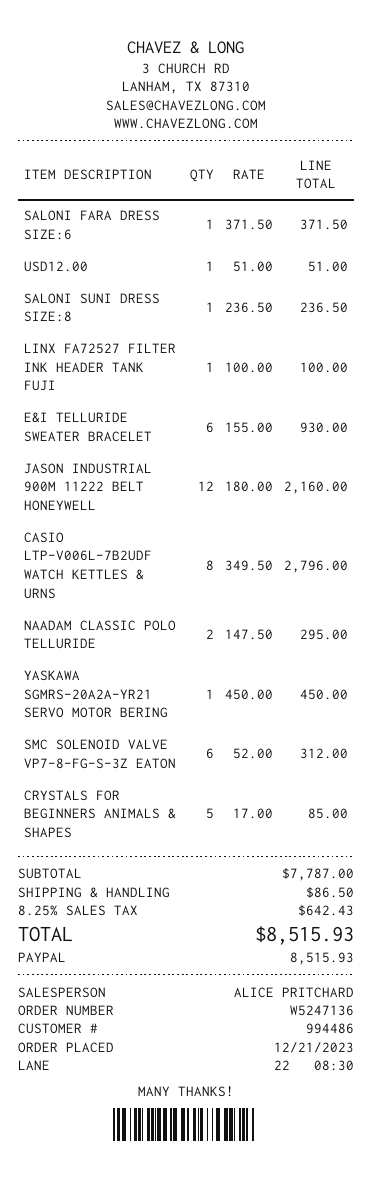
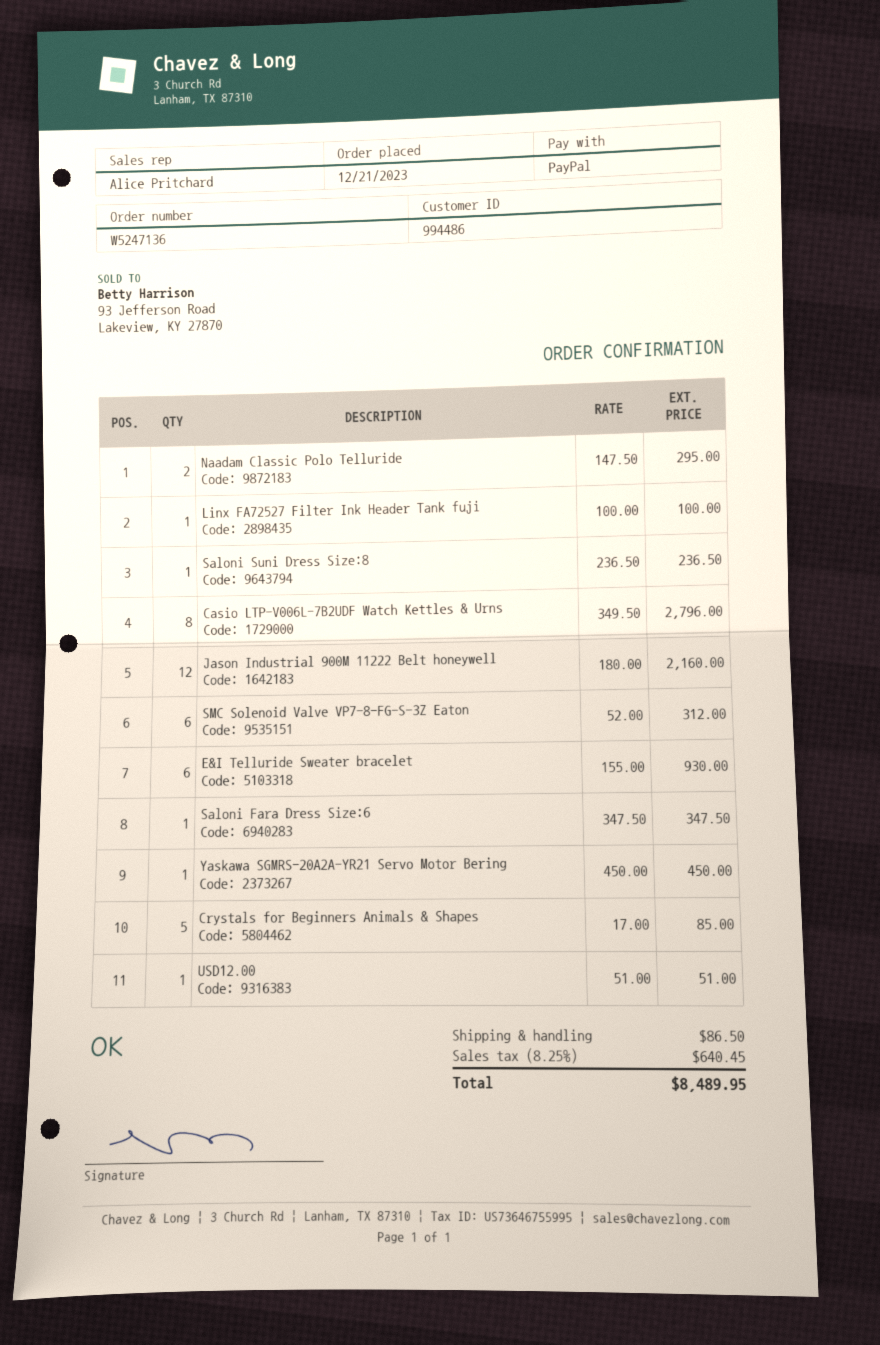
SALONI FARA DRESS SIZE:6: 1 x 371.50 = 371.50 -> 1 x 347.50 = 347.50
tax: 8.25% = 642.43 -> 8.25% = 640.45
total: 8515.93 -> 8489.95

